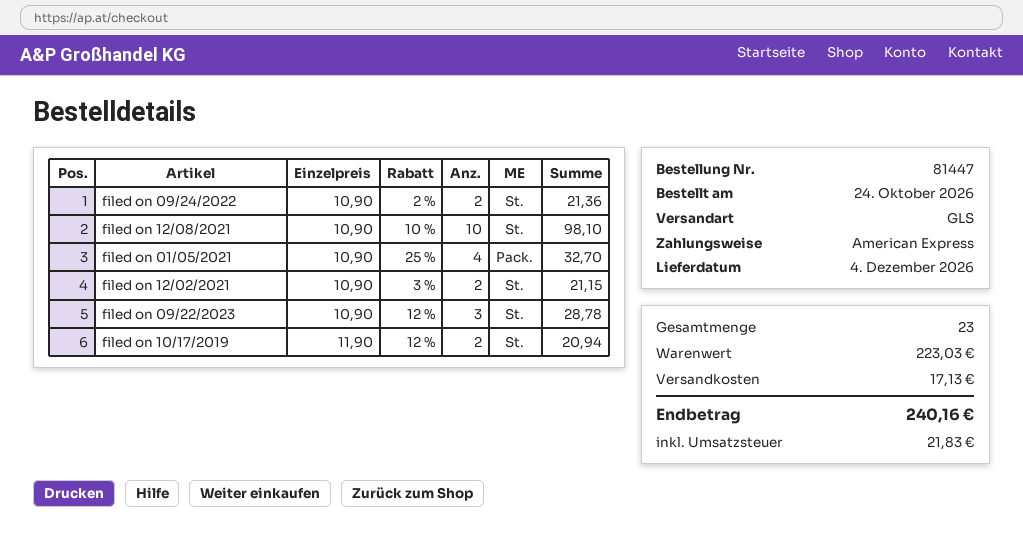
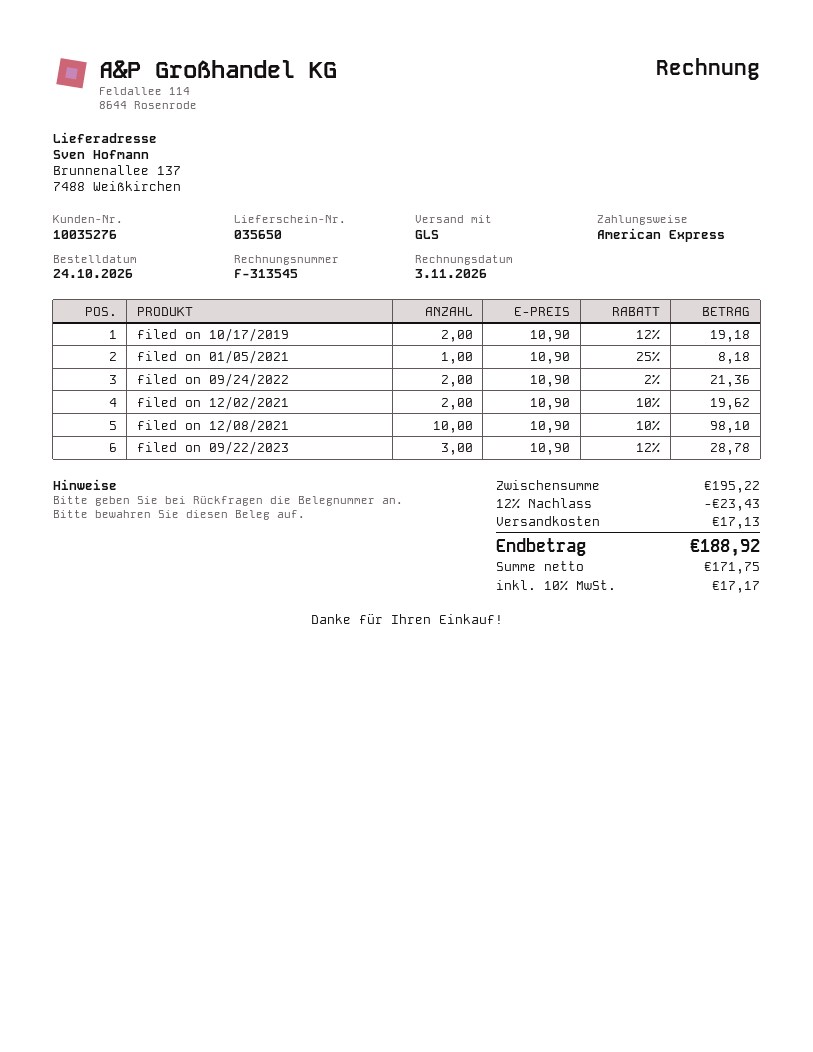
filed on 01/05/2021: 4 x 10.90 - 25% = 32.70 -> 1 x 10.90 - 25% = 8.18
filed on 12/02/2021: 2 x 10.90 - 3% = 21.15 -> 2 x 10.90 - 10% = 19.62
filed on 10/17/2019: 2 x 11.90 - 12% = 20.94 -> 2 x 10.90 - 12% = 19.18
subtotal: 223.03 -> 195.22
discount: none -> 12% = 23.43
tax: 21.83 -> 17.17
total: 240.16 -> 188.92

